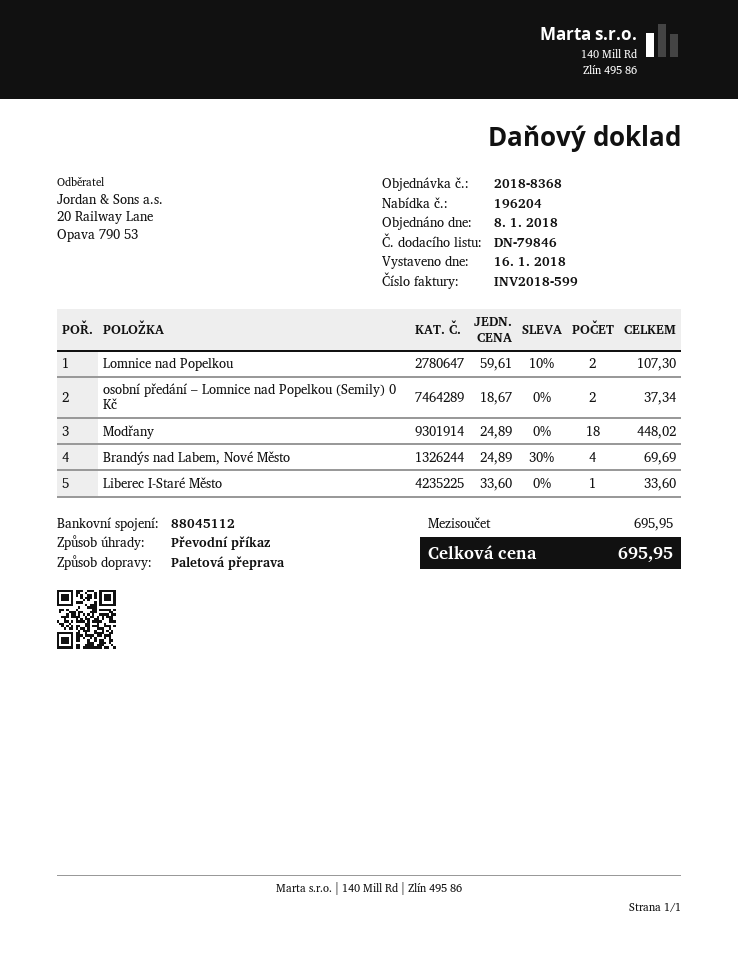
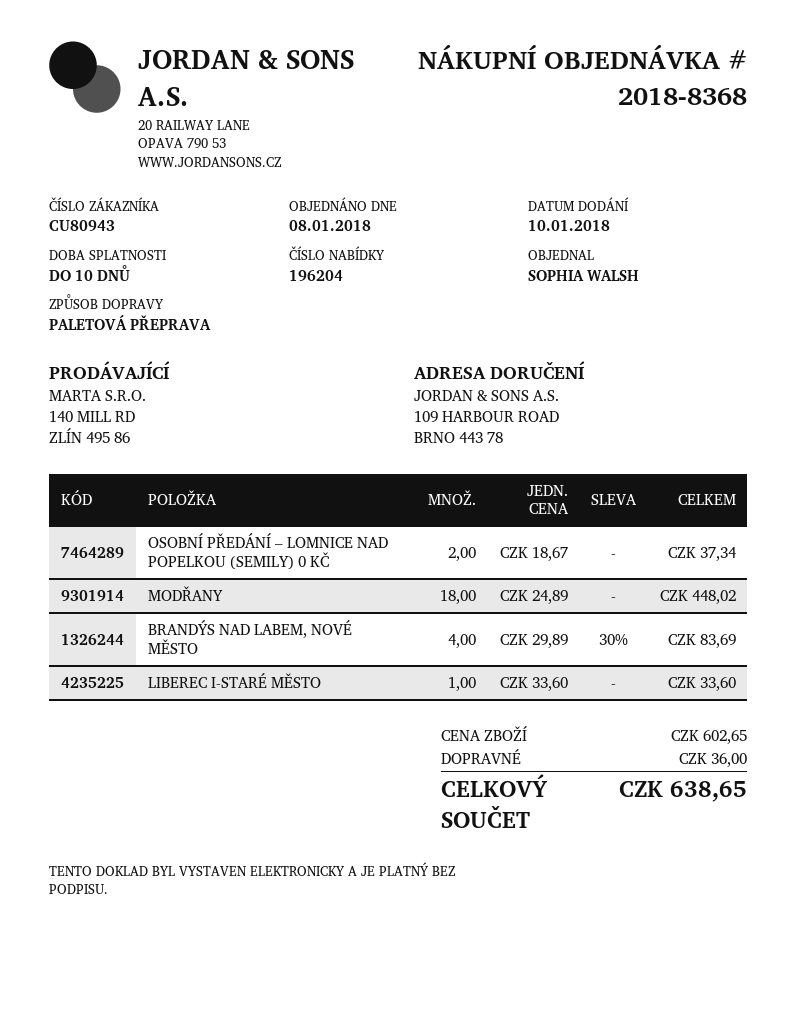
Lomnice nad Popelkou: 2 x 59.61 - 10% = 107.30 -> none
Brandýs nad Labem, Nové Město: 4 x 24.89 - 30% = 69.69 -> 4 x 29.89 - 30% = 83.69
subtotal: 695.95 -> 602.65
shipping: none -> 36.00
total: 695.95 -> 638.65

